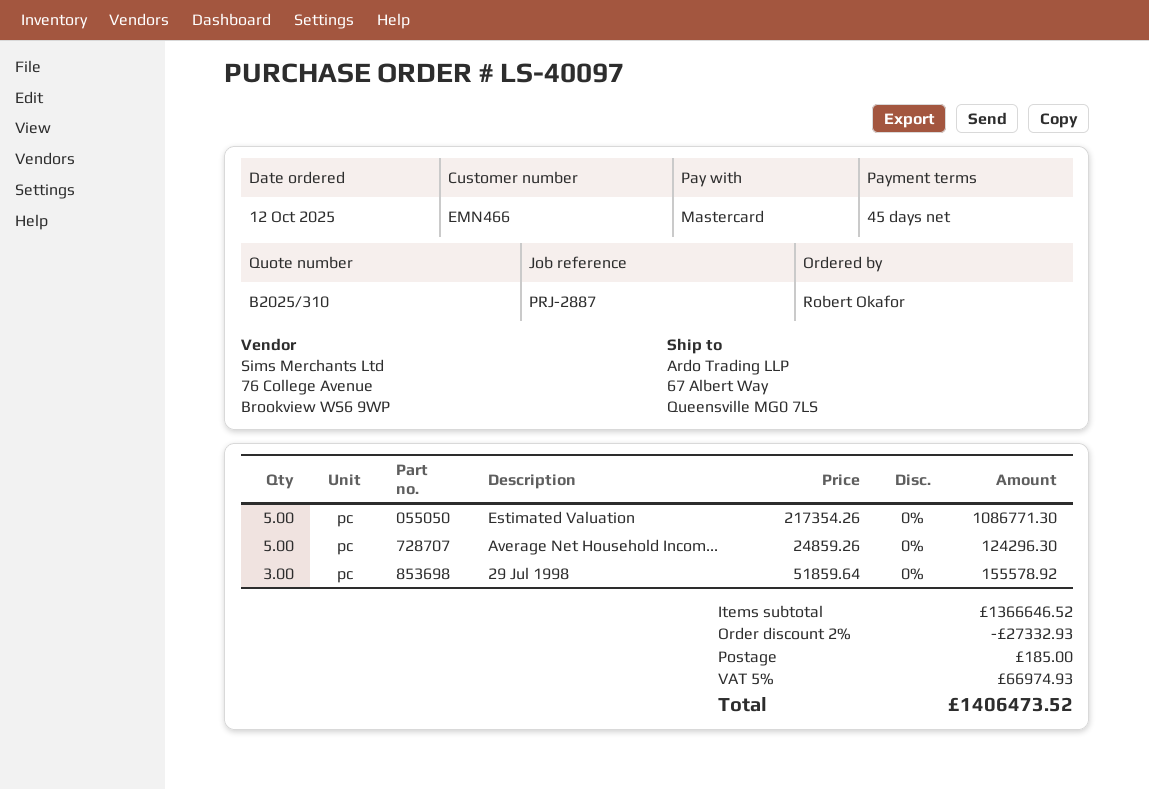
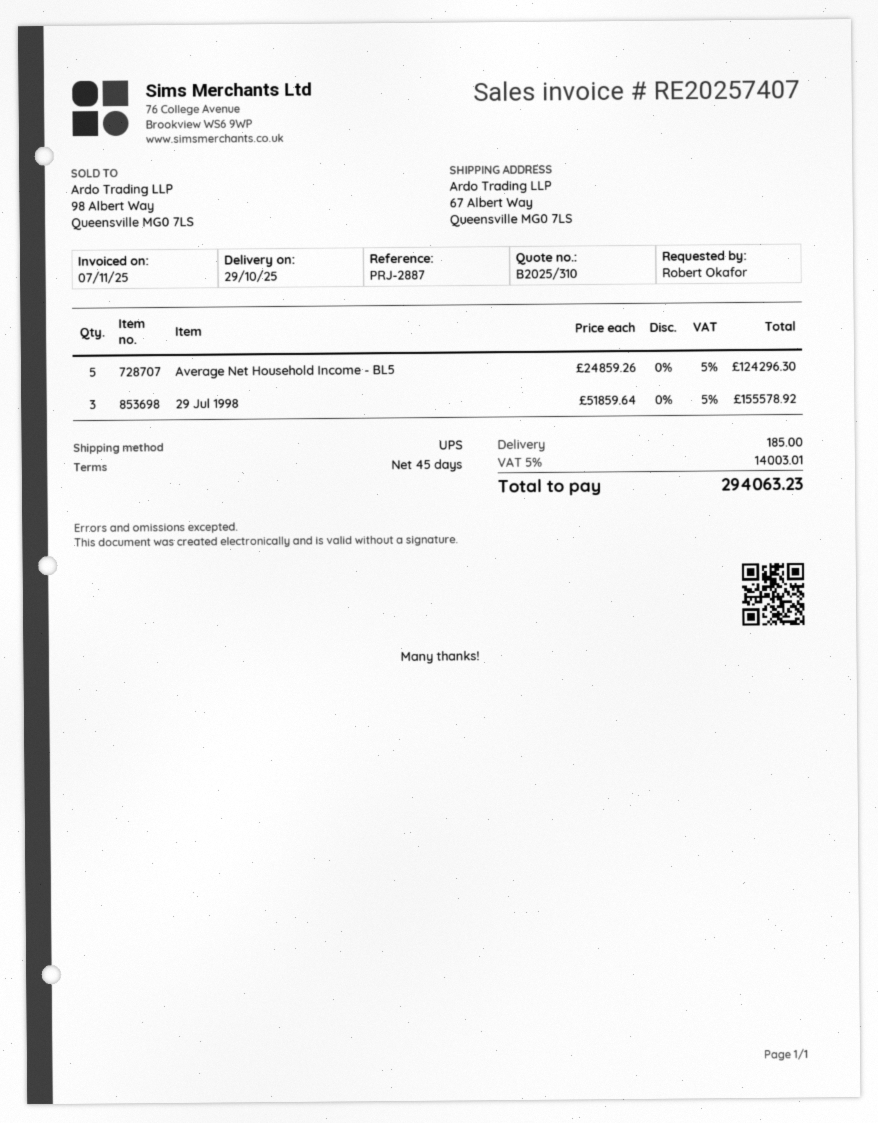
Estimated Valuation: 5 x 217354.26 = 1086771.30 -> none
discount: 2% = 27332.93 -> none
tax: 5% = 66974.93 -> 5% = 14003.01
total: 1406473.52 -> 294063.23

